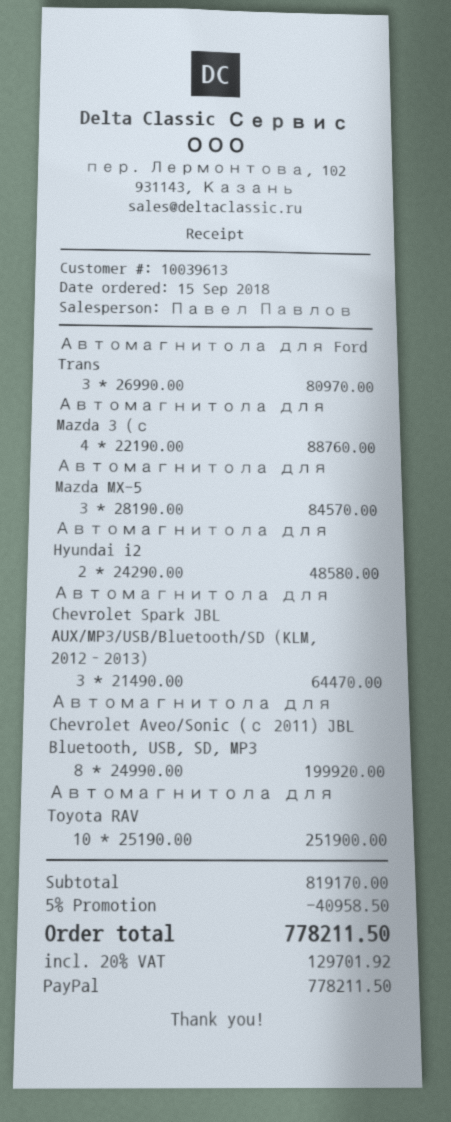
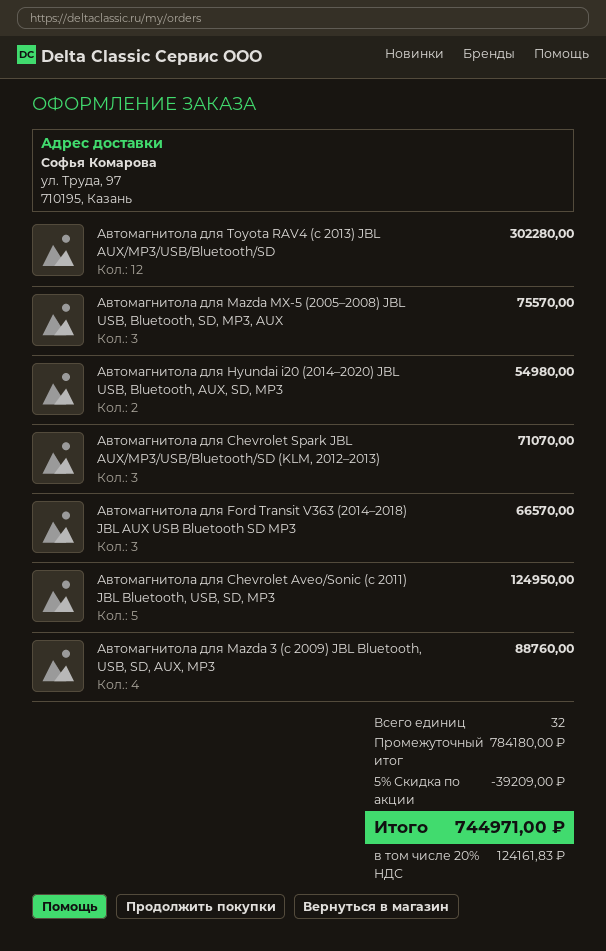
Автомагнитола для Ford Trans: 3 for 80970.00 -> 3 for 66570.00
Автомагнитола для Mazda MX-5: 3 for 84570.00 -> 3 for 75570.00
Автомагнитола для Hyundai i2: 2 for 48580.00 -> 2 for 54980.00
Автомагнитола для Chevrolet Spark JBL AUX/MP3/USB/Bluetooth/SD (KLM, 2012–2013): 3 for 64470.00 -> 3 for 71070.00
Автомагнитола для Chevrolet Aveo/Sonic (с 2011) JBL Bluetooth, USB, SD, MP3: 8 for 199920.00 -> 5 for 124950.00
Автомагнитола для Toyota RAV: 10 for 251900.00 -> 12 for 302280.00
subtotal: 819170.00 -> 784180.00
discount: 5% = 40958.50 -> 5% = 39209.00
tax: 20% = 129701.92 -> 20% = 124161.83
total: 778211.50 -> 744971.00

